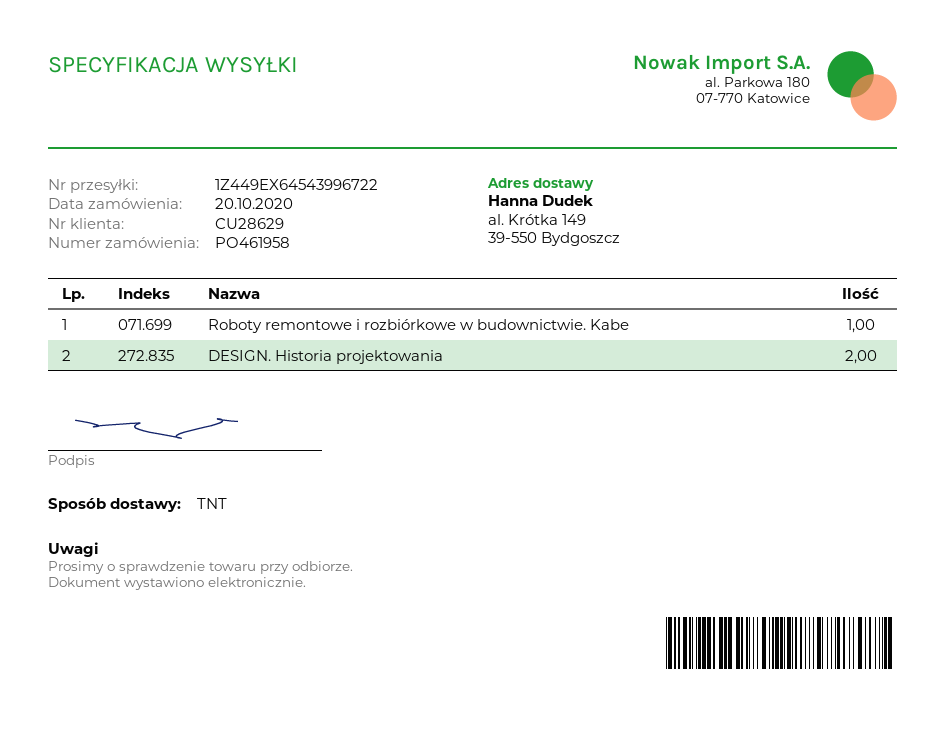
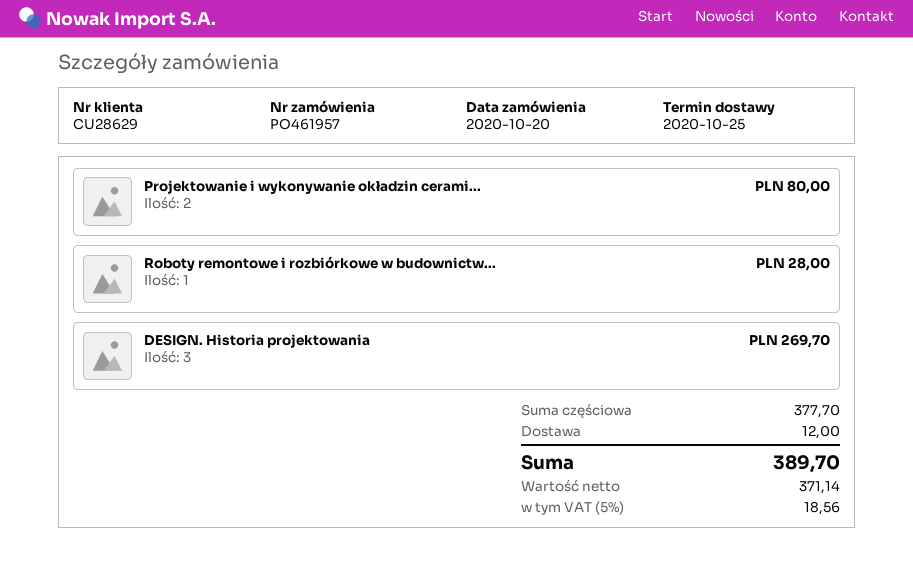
order number: PO461958 -> PO461957
DESIGN. Historia projektowania: 2 -> 3
Projektowanie i wykonywanie okładzin cerami...: none -> 2

